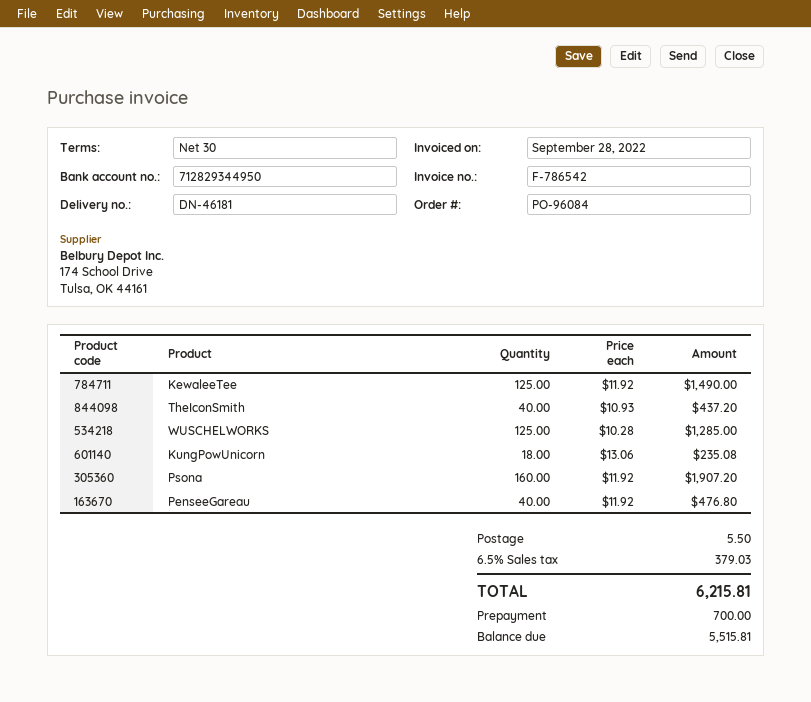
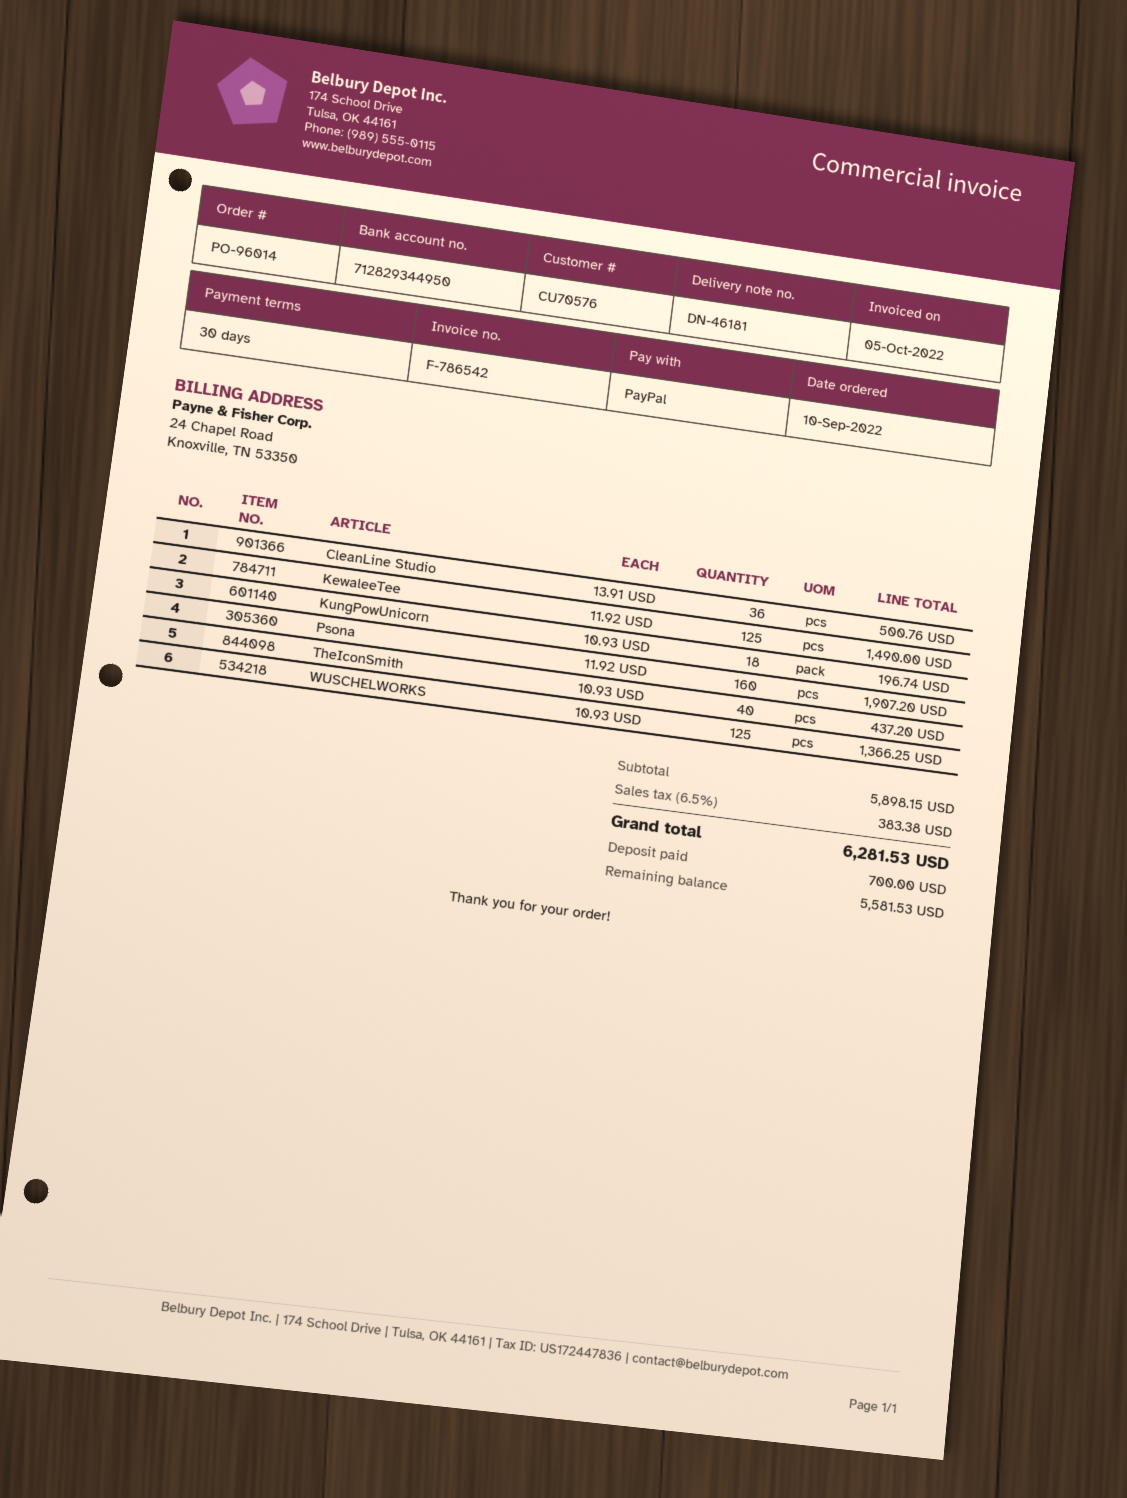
order number: PO-96084 -> PO-96014
invoice date: 2022-09-28 -> 2022-10-05
WUSCHELWORKS: 125 x 10.28 = 1285.00 -> 125 x 10.93 = 1366.25
KungPowUnicorn: 18 x 13.06 = 235.08 -> 18 x 10.93 = 196.74
PenseeGareau: 40 x 11.92 = 476.80 -> none
CleanLine Studio: none -> 36 x 13.91 = 500.76
shipping: 5.50 -> none
tax: 6.5% = 379.03 -> 6.5% = 383.38
total: 6215.81 -> 6281.53
balance: 5515.81 -> 5581.53

